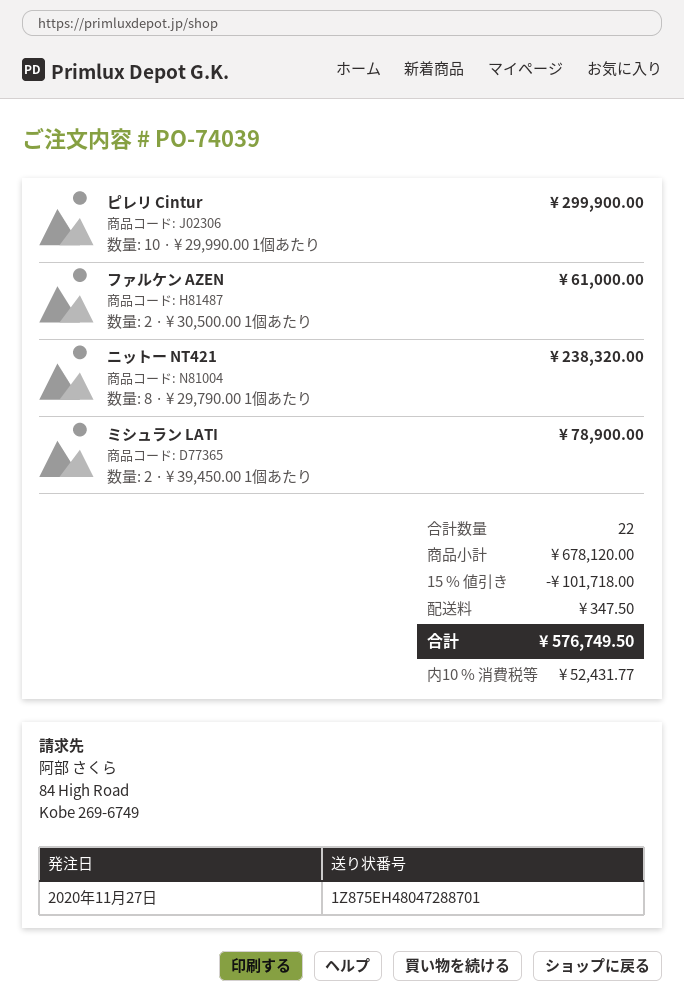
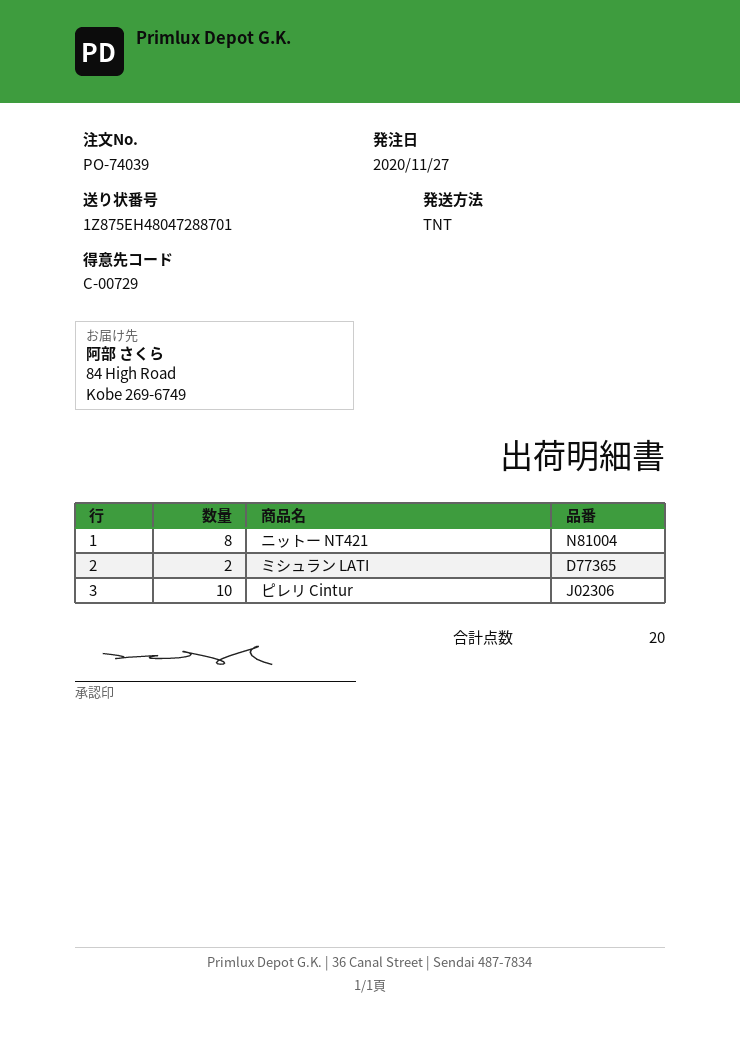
ファルケン AZEN: 2 -> none
total quantity: 22 -> 20

